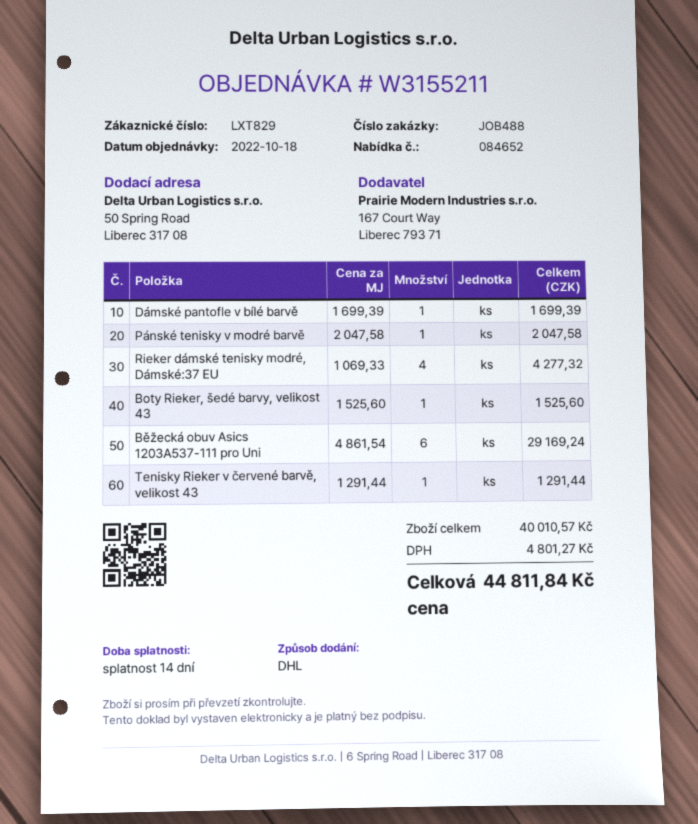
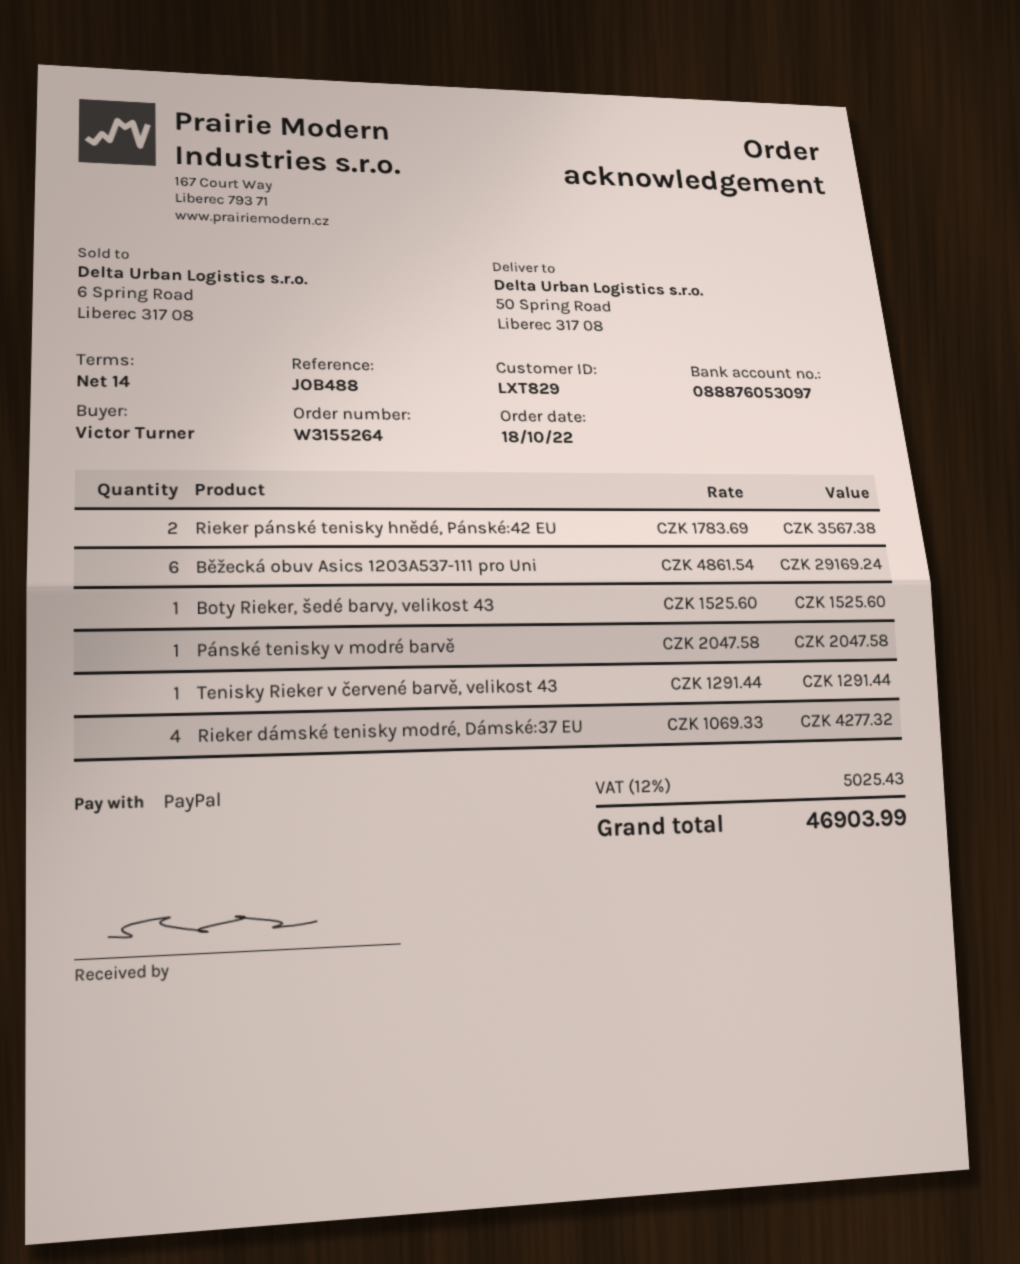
order number: W3155211 -> W3155264
Dámské pantofle v bílé barvě: 1 x 1699.39 = 1699.39 -> none
Rieker pánské tenisky hnědé, Pánské:42 EU: none -> 2 x 1783.69 = 3567.38
tax: 4801.27 -> 5025.43
total: 44811.84 -> 46903.99

